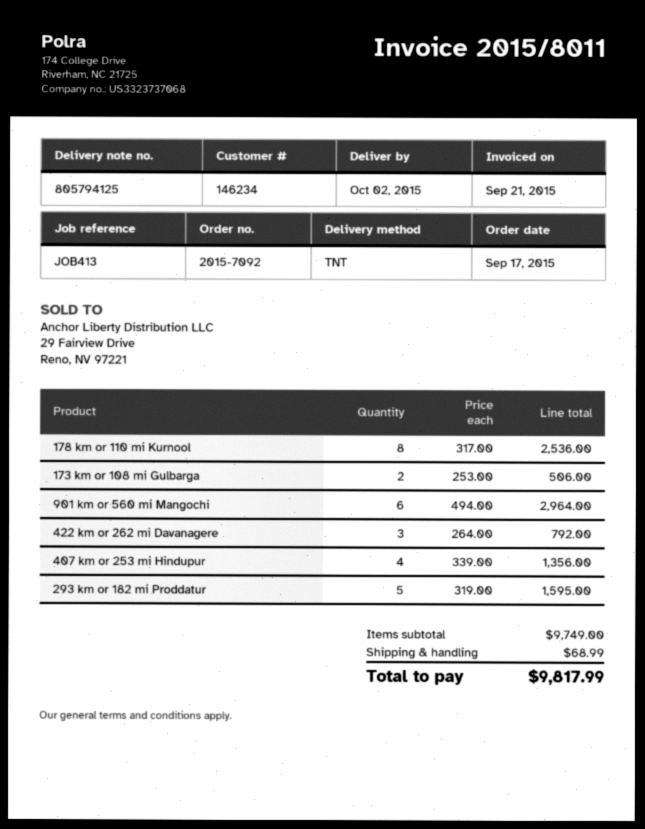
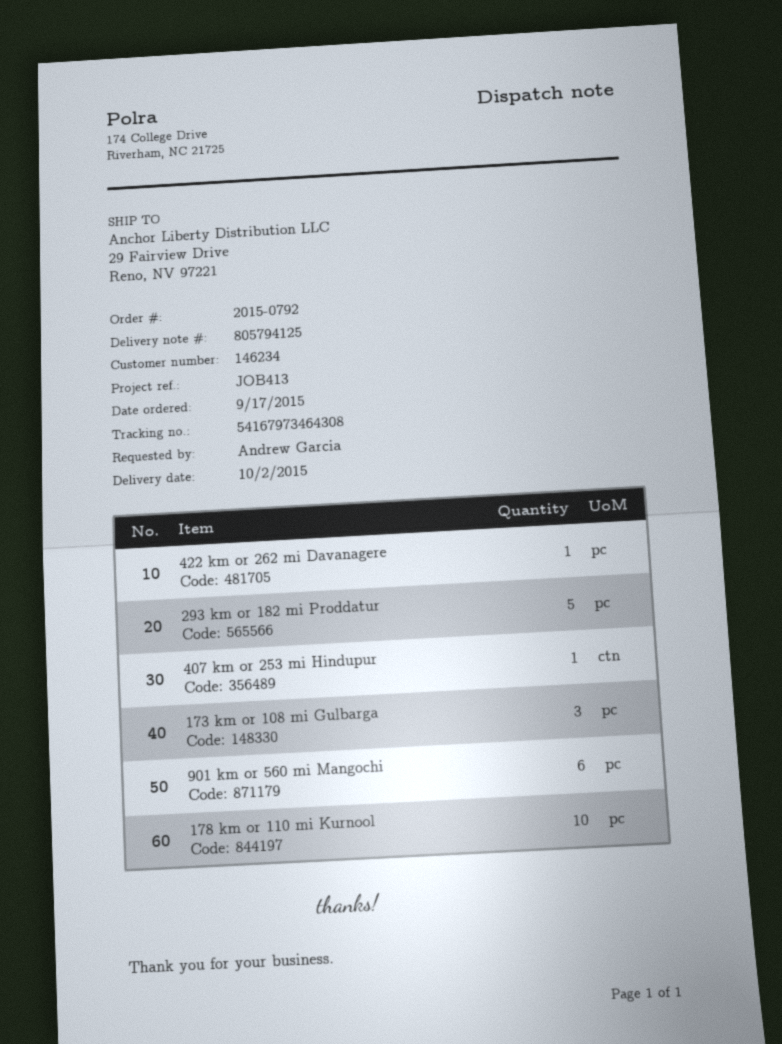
order number: 2015-7092 -> 2015-0792
178 km or 110 mi Kurnool: 8 -> 10
173 km or 108 mi Gulbarga: 2 -> 3
422 km or 262 mi Davanagere: 3 -> 1
407 km or 253 mi Hindupur: 4 -> 1

